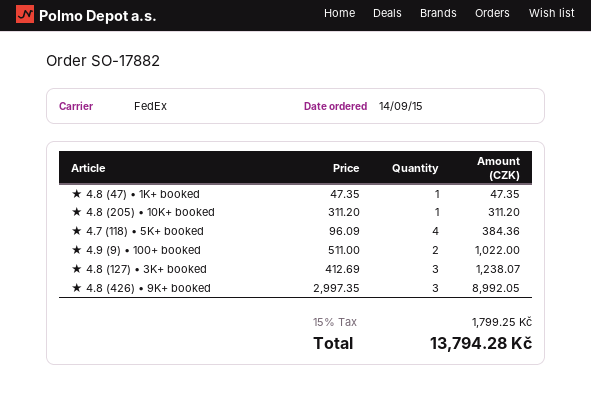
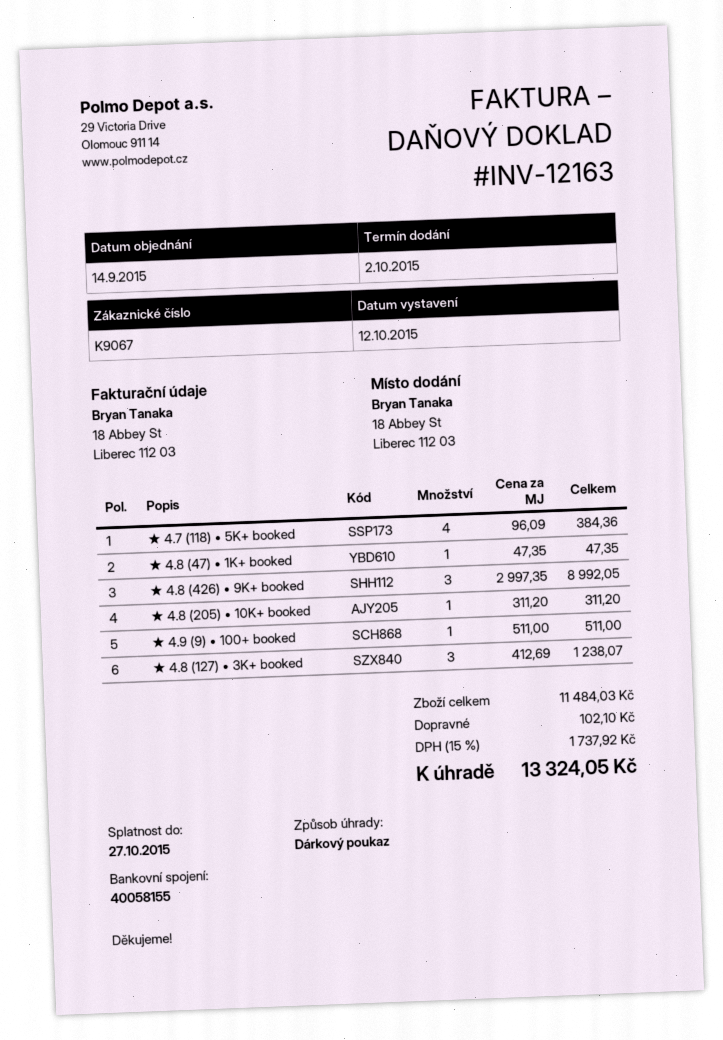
★ 4.9 (9) • 100+ booked: 2 x 511.00 = 1022.00 -> 1 x 511.00 = 511.00
shipping: none -> 102.10
tax: 15% = 1799.25 -> 15% = 1737.92
total: 13794.28 -> 13324.05

